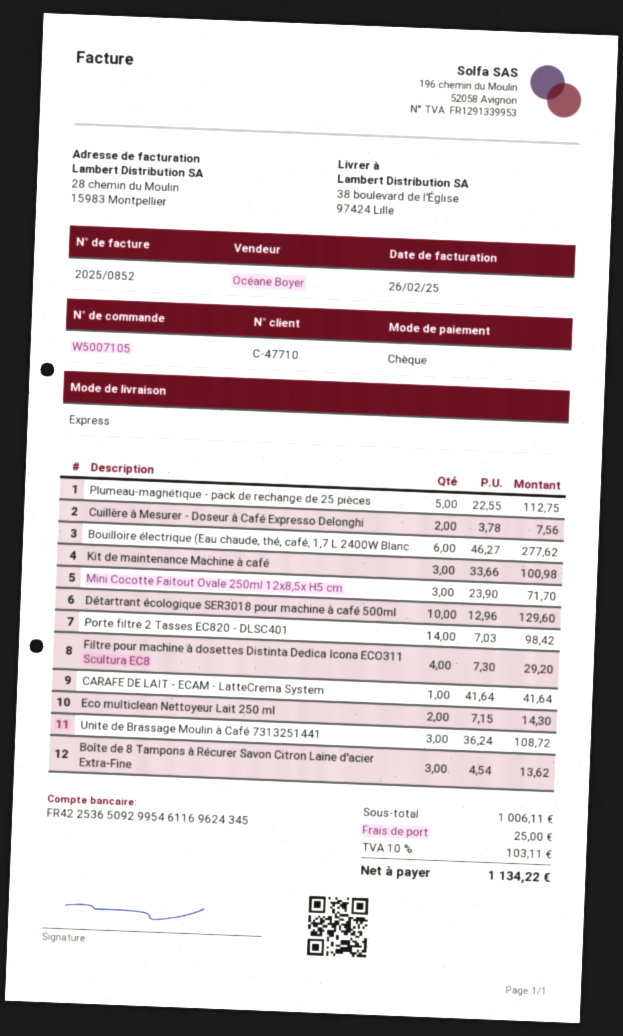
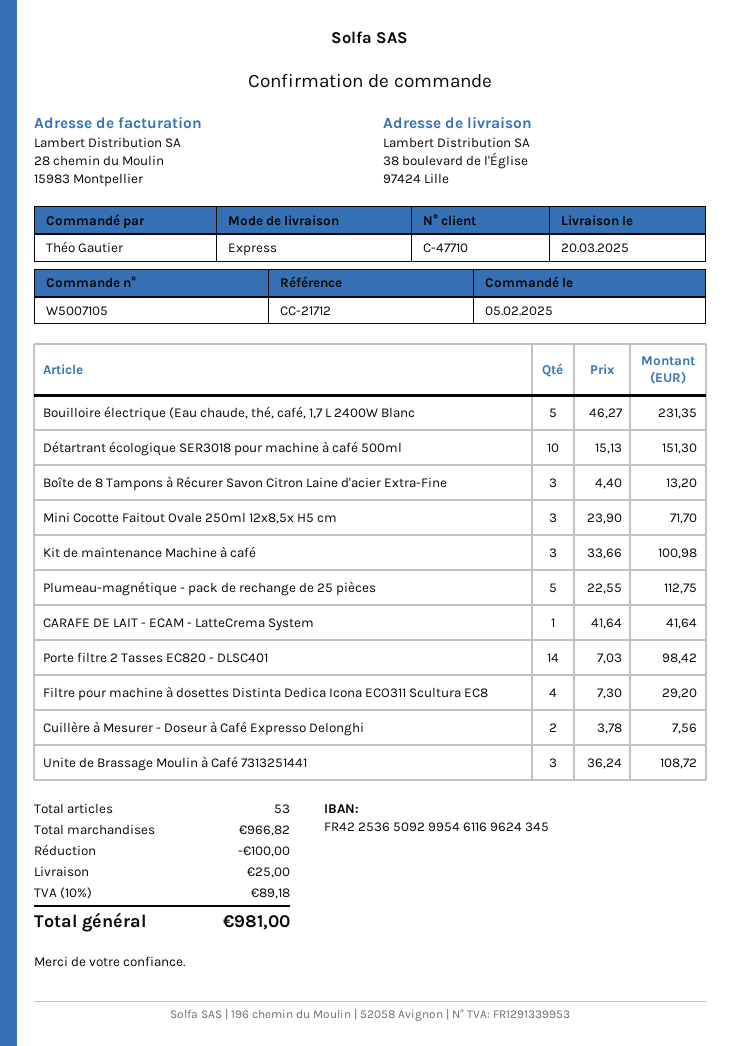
Bouilloire électrique (Eau chaude, thé, café, 1,7 L 2400W Blanc: 6 x 46.27 = 277.62 -> 5 x 46.27 = 231.35
Détartrant écologique SER3018 pour machine à café 500ml: 10 x 12.96 = 129.60 -> 10 x 15.13 = 151.30
Eco multiclean Nettoyeur Lait 250 ml: 2 x 7.15 = 14.30 -> none
Boîte de 8 Tampons à Récurer Savon Citron Laine d'acier Extra-Fine: 3 x 4.54 = 13.62 -> 3 x 4.40 = 13.20
subtotal: 1006.11 -> 966.82
discount: none -> 100.00
tax: 10% = 103.11 -> 10% = 89.18
total: 1134.22 -> 981.00

